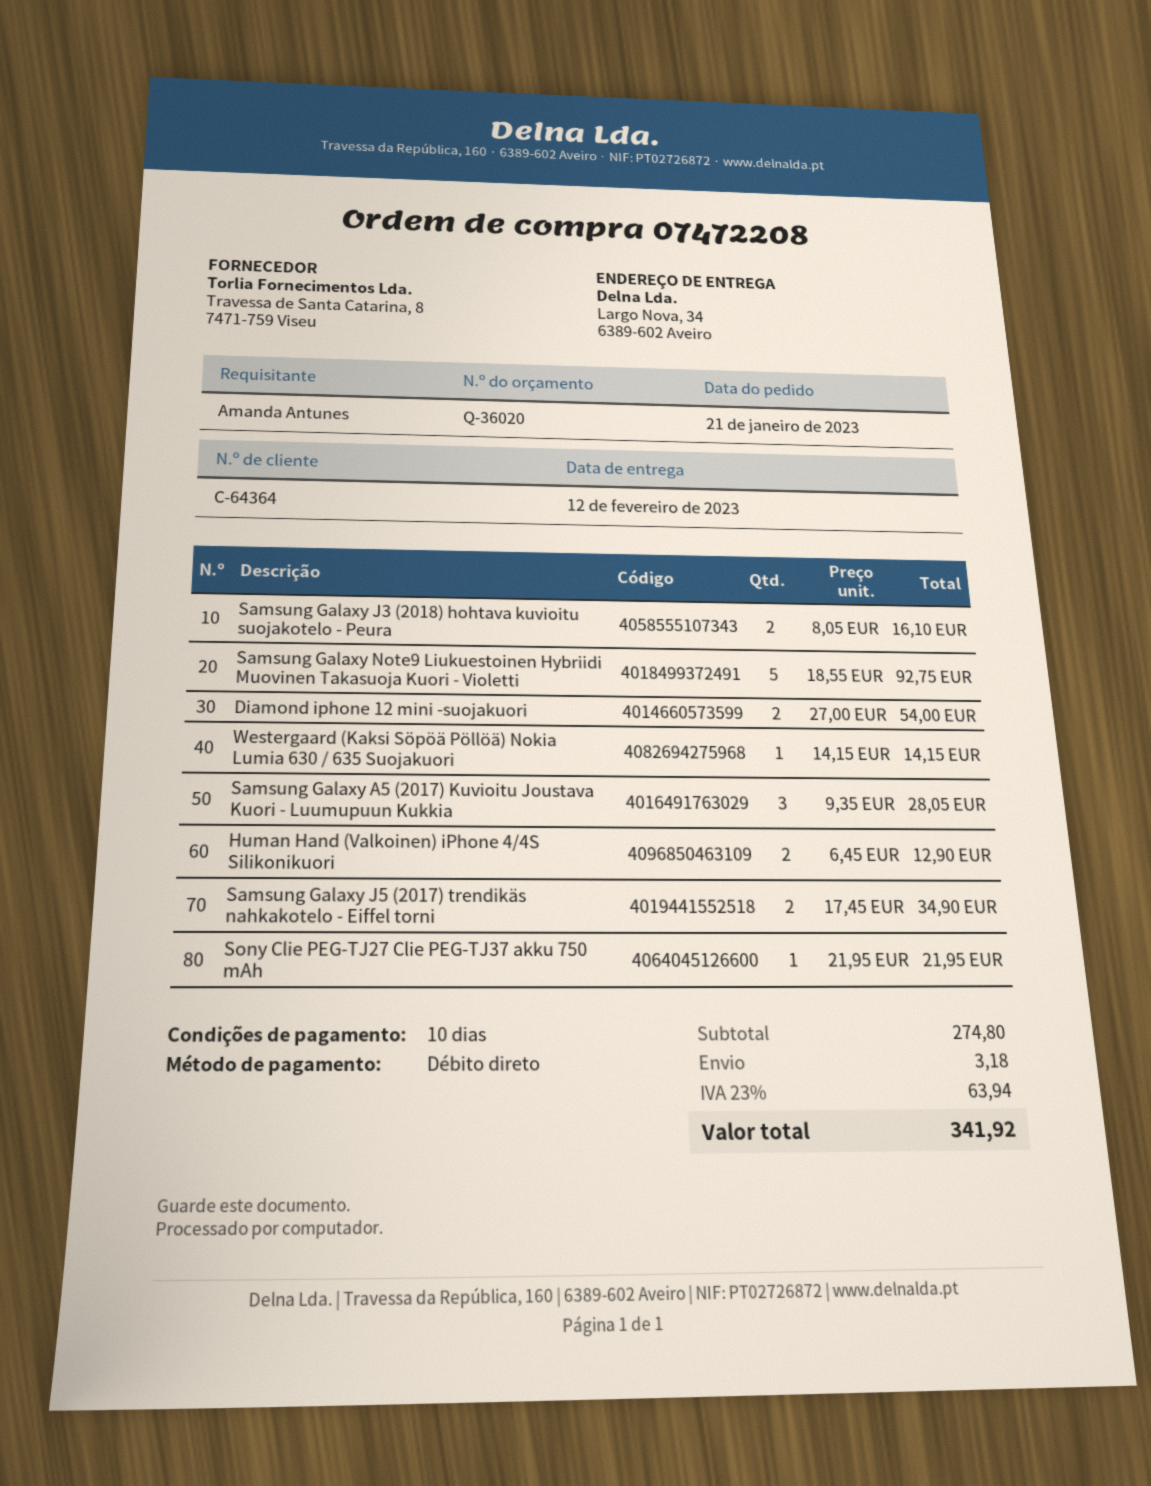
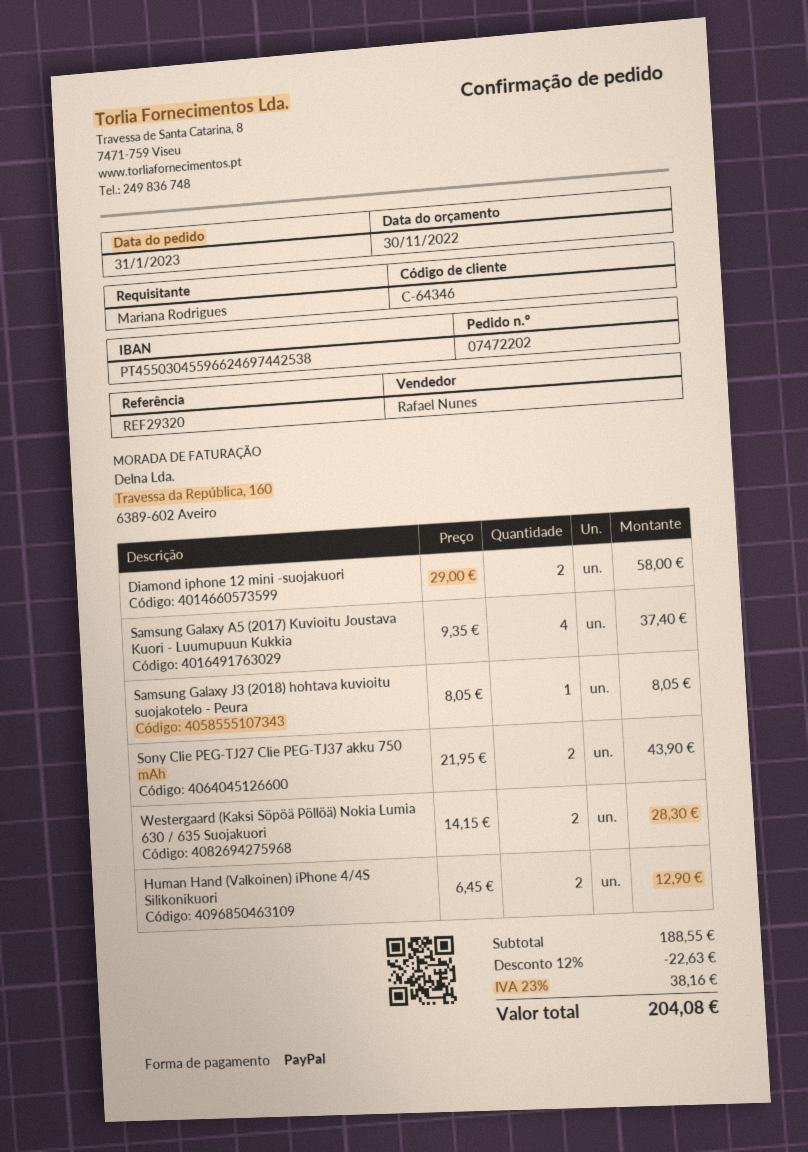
order number: 07472208 -> 07472202
order date: 2023-01-21 -> 2023-01-31
customer number: C-64364 -> C-64346
ordered by: Amanda Antunes -> Mariana Rodrigues
payment method: direct debit -> PayPal
Samsung Galaxy J3 (2018) hohtava kuvioitu suojakotelo - Peura: 2 x 8.05 = 16.10 -> 1 x 8.05 = 8.05
Samsung Galaxy Note9 Liukuestoinen Hybriidi Muovinen Takasuoja Kuori - Violetti: 5 x 18.55 = 92.75 -> none
Diamond iphone 12 mini -suojakuori: 2 x 27.00 = 54.00 -> 2 x 29.00 = 58.00
Westergaard (Kaksi Söpöä Pöllöä) Nokia Lumia 630 / 635 Suojakuori: 1 x 14.15 = 14.15 -> 2 x 14.15 = 28.30
Samsung Galaxy A5 (2017) Kuvioitu Joustava Kuori - Luumupuun Kukkia: 3 x 9.35 = 28.05 -> 4 x 9.35 = 37.40
Samsung Galaxy J5 (2017) trendikäs nahkakotelo - Eiffel torni: 2 x 17.45 = 34.90 -> none
Sony Clie PEG-TJ27 Clie PEG-TJ37 akku 750 mAh: 1 x 21.95 = 21.95 -> 2 x 21.95 = 43.90
subtotal: 274.80 -> 188.55
discount: none -> 12% = 22.63
shipping: 3.18 -> none
tax: 23% = 63.94 -> 23% = 38.16
total: 341.92 -> 204.08

